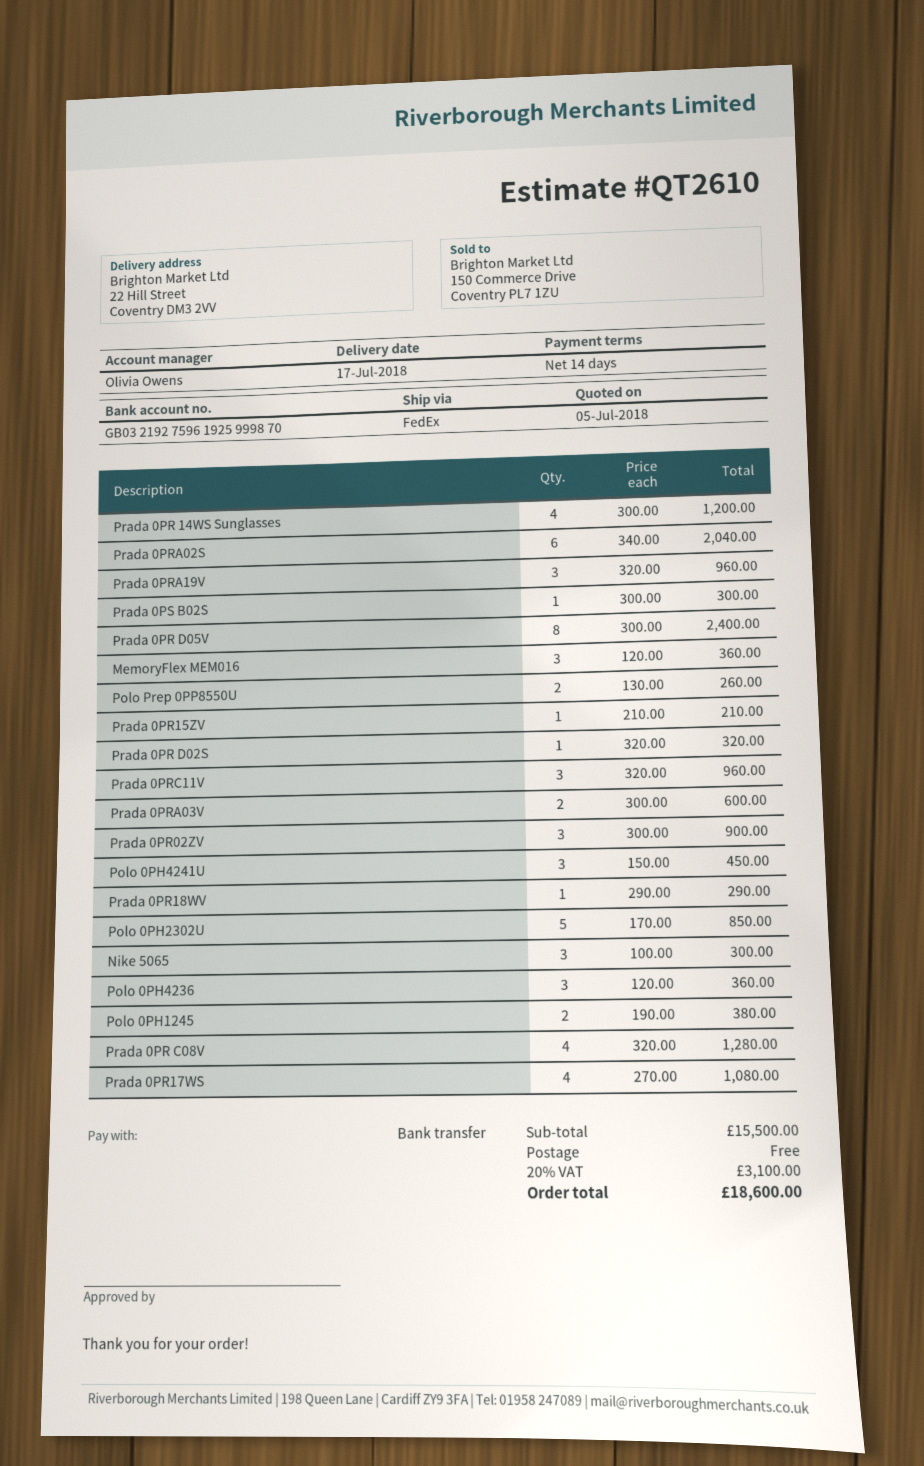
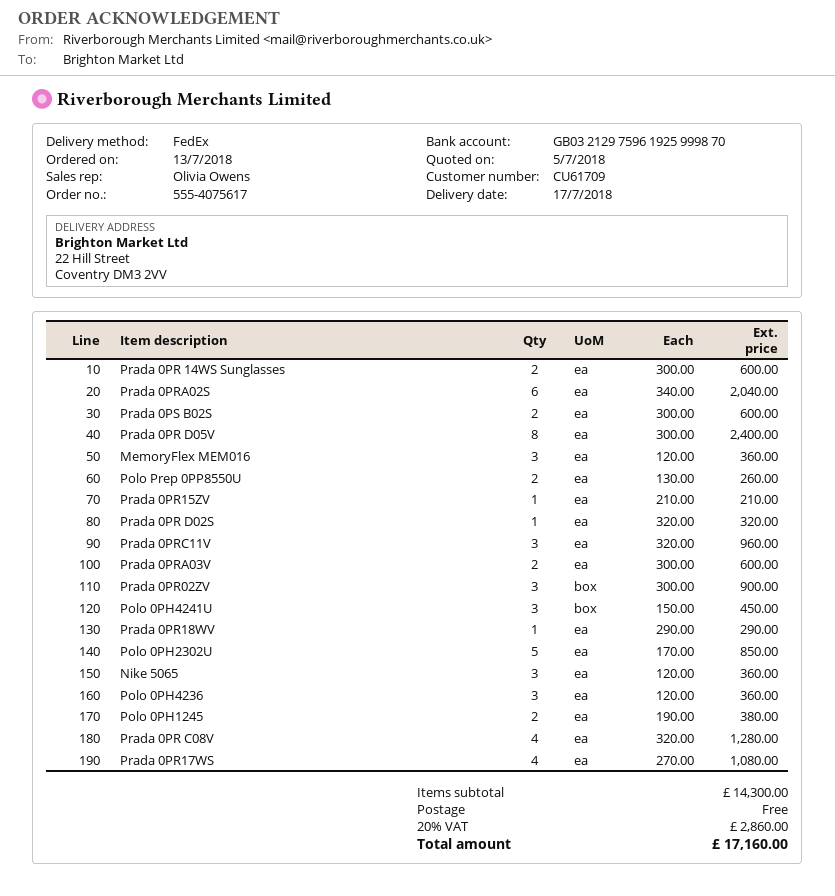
bank account: GB03219275961925999870 -> GB03212975961925999870
Prada 0PR 14WS Sunglasses: 4 x 300.00 = 1200.00 -> 2 x 300.00 = 600.00
Prada 0PRA19V: 3 x 320.00 = 960.00 -> none
Prada 0PS B02S: 1 x 300.00 = 300.00 -> 2 x 300.00 = 600.00
Nike 5065: 3 x 100.00 = 300.00 -> 3 x 120.00 = 360.00
subtotal: 15500.00 -> 14300.00
tax: 20% = 3100.00 -> 20% = 2860.00
total: 18600.00 -> 17160.00

